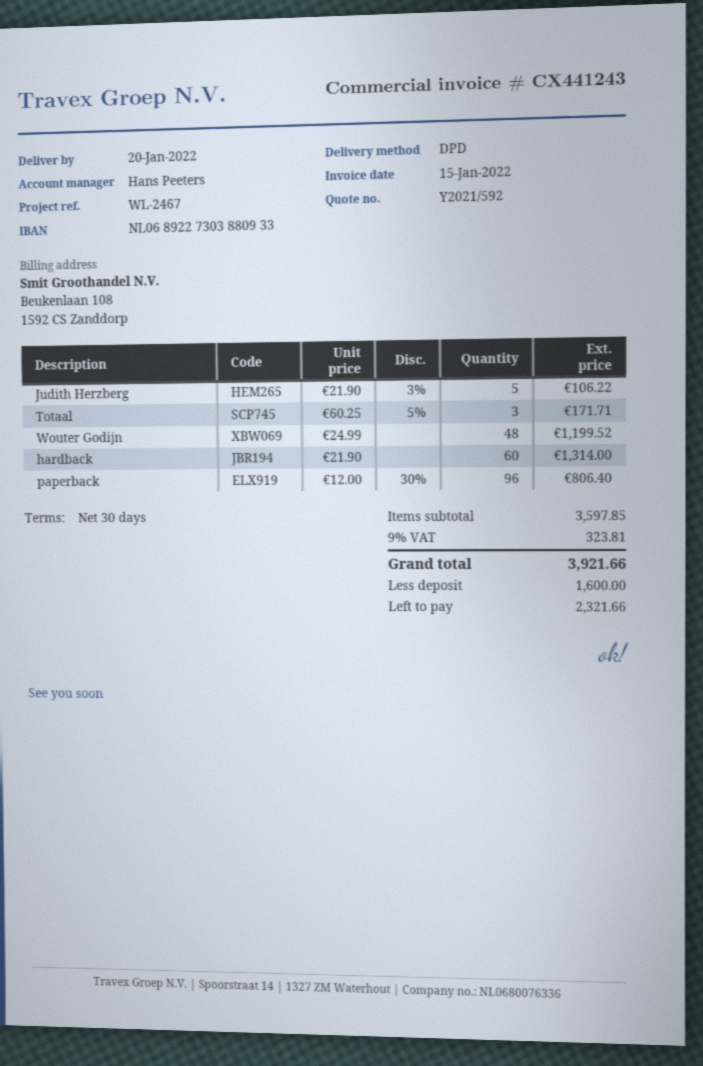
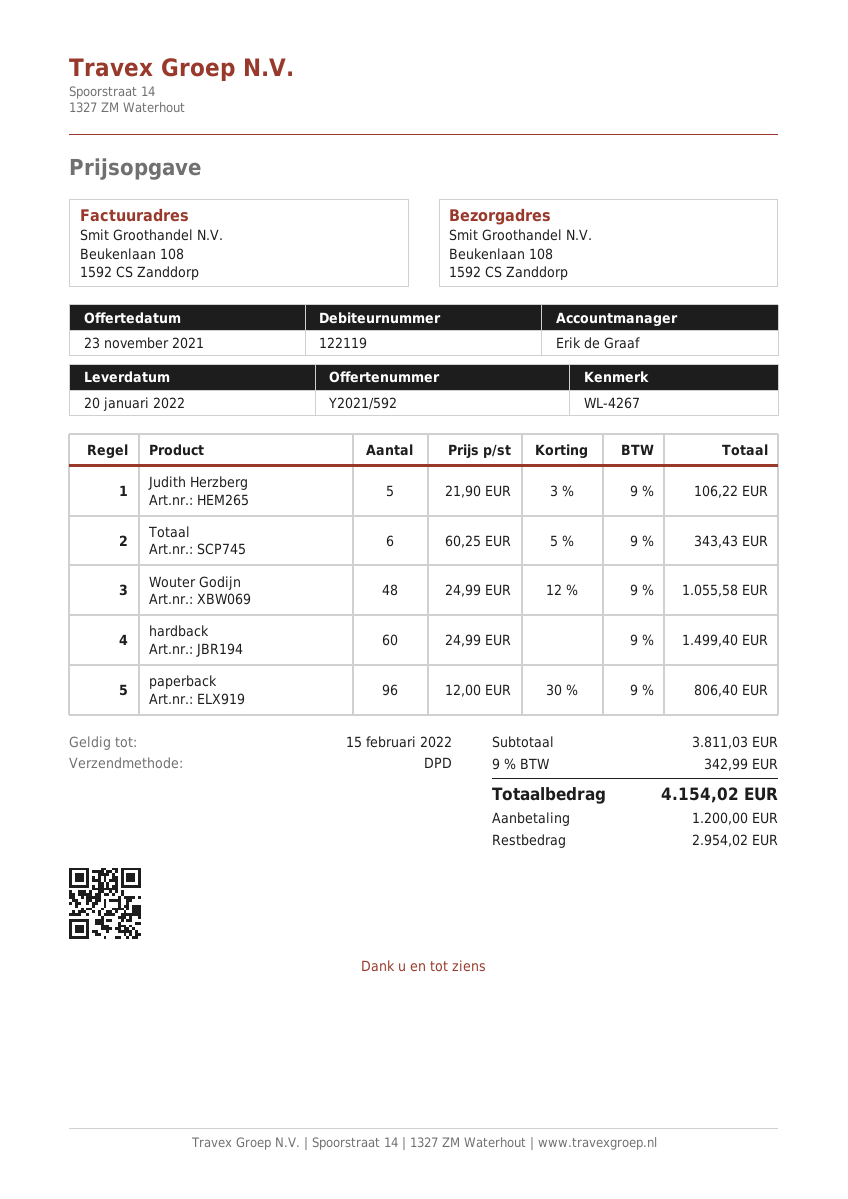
reference: WL-2467 -> WL-4267
sales rep: Hans Peeters -> Erik de Graaf
Totaal: 3 x 60.25 - 5% = 171.71 -> 6 x 60.25 - 5% = 343.43
Wouter Godijn: 48 x 24.99 = 1199.52 -> 48 x 24.99 - 12% = 1055.58
hardback: 60 x 21.90 = 1314.00 -> 60 x 24.99 = 1499.40
subtotal: 3597.85 -> 3811.03
tax: 9% = 323.81 -> 9% = 342.99
total: 3921.66 -> 4154.02
deposit: 1600.00 -> 1200.00
balance: 2321.66 -> 2954.02

